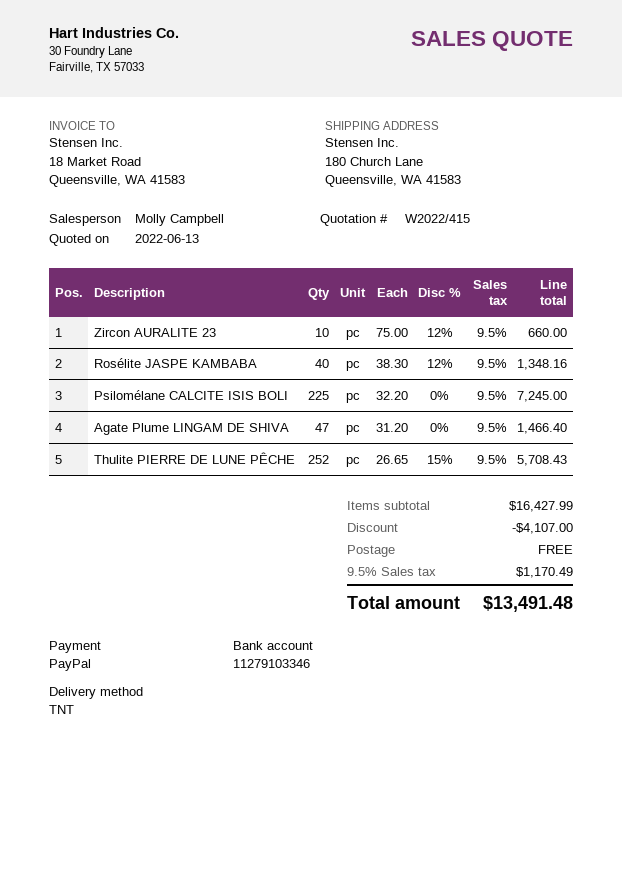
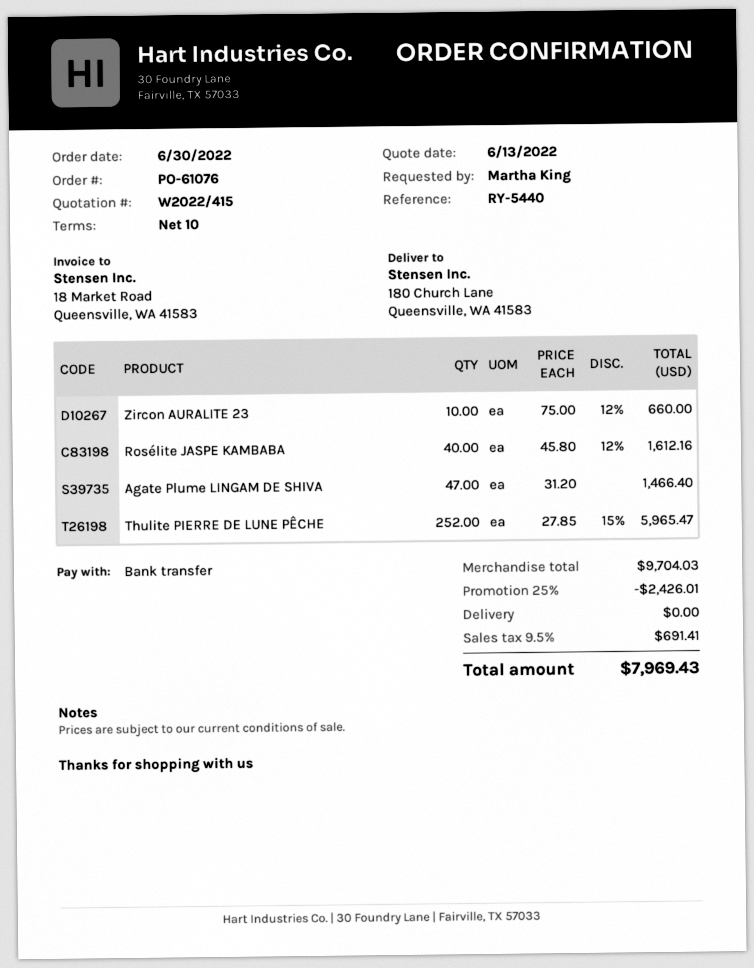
payment method: PayPal -> bank transfer
Rosélite JASPE KAMBABA: 40 x 38.30 - 12% = 1348.16 -> 40 x 45.80 - 12% = 1612.16
Psilomélane CALCITE ISIS BOLI: 225 x 32.20 = 7245.00 -> none
Thulite PIERRE DE LUNE PÊCHE: 252 x 26.65 - 15% = 5708.43 -> 252 x 27.85 - 15% = 5965.47
subtotal: 16427.99 -> 9704.03
discount: 4107.00 -> 2426.01
tax: 9.5% = 1170.49 -> 9.5% = 691.41
total: 13491.48 -> 7969.43

